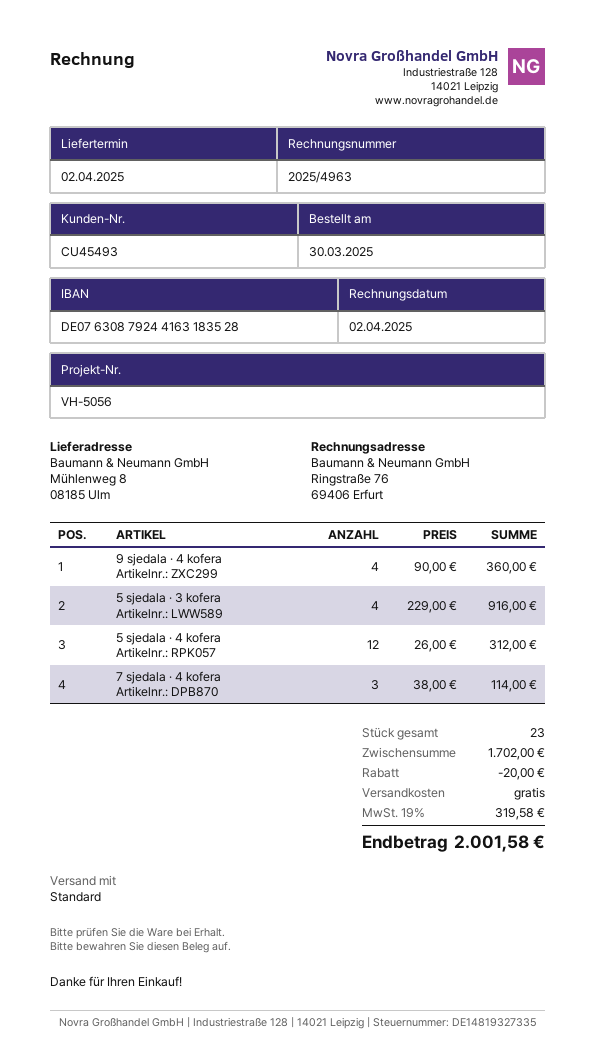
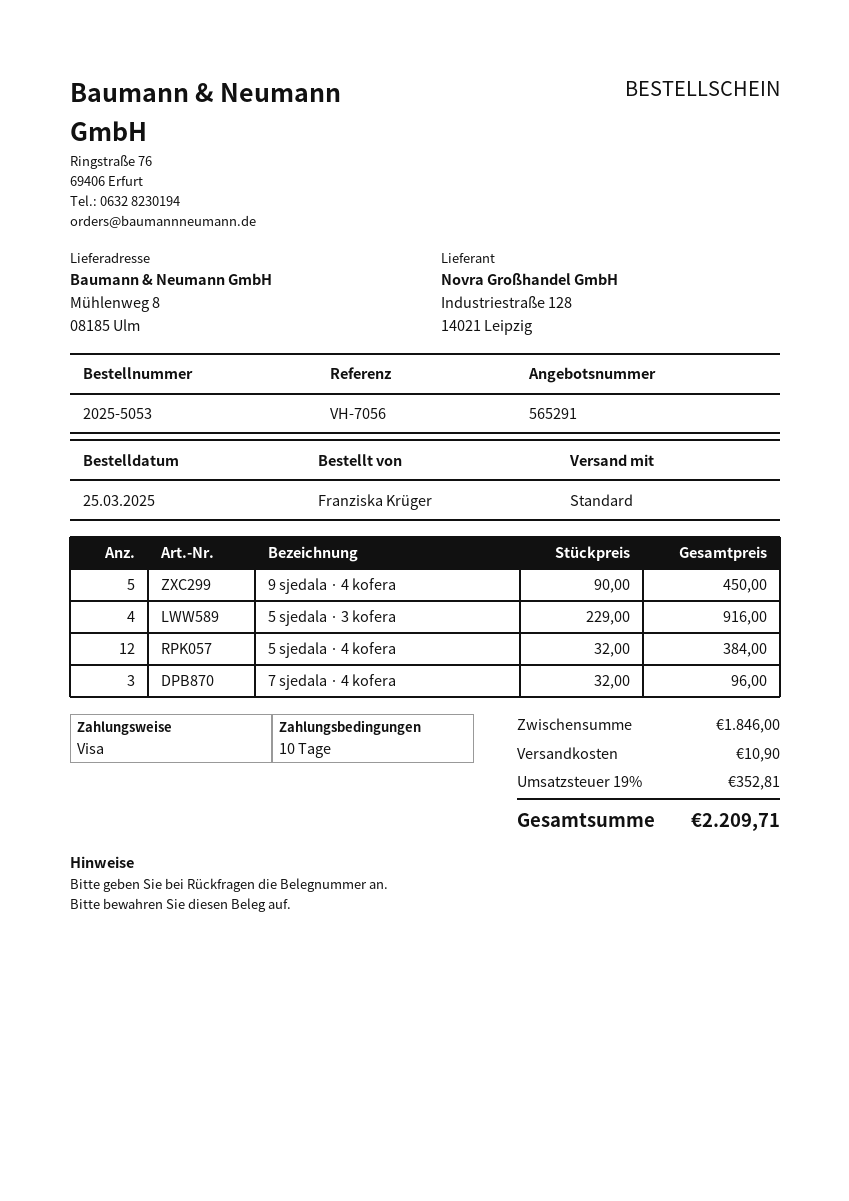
order date: 2025-03-30 -> 2025-03-25
reference: VH-5056 -> VH-7056
9 sjedala · 4 kofera: 4 x 90.00 = 360.00 -> 5 x 90.00 = 450.00
5 sjedala · 4 kofera: 12 x 26.00 = 312.00 -> 12 x 32.00 = 384.00
7 sjedala · 4 kofera: 3 x 38.00 = 114.00 -> 3 x 32.00 = 96.00
subtotal: 1702.00 -> 1846.00
discount: 20.00 -> none
shipping: 0.00 -> 10.90
tax: 19% = 319.58 -> 19% = 352.81
total: 2001.58 -> 2209.71

